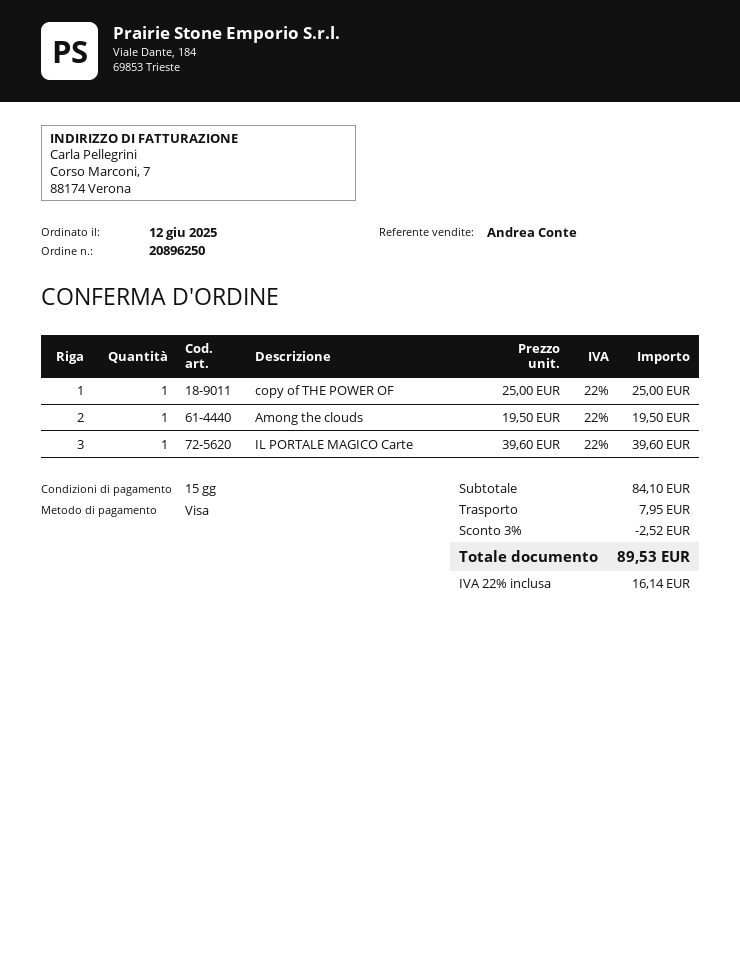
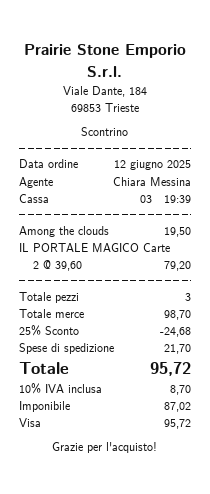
sales rep: Andrea Conte -> Chiara Messina
copy of THE POWER OF: 1 x 25.00 = 25.00 -> none
IL PORTALE MAGICO Carte: 1 x 39.60 = 39.60 -> 2 x 39.60 = 79.20
subtotal: 84.10 -> 98.70
discount: 3% = 2.52 -> 25% = 24.68
shipping: 7.95 -> 21.70
tax: 22% = 16.14 -> 10% = 8.70
total: 89.53 -> 95.72

